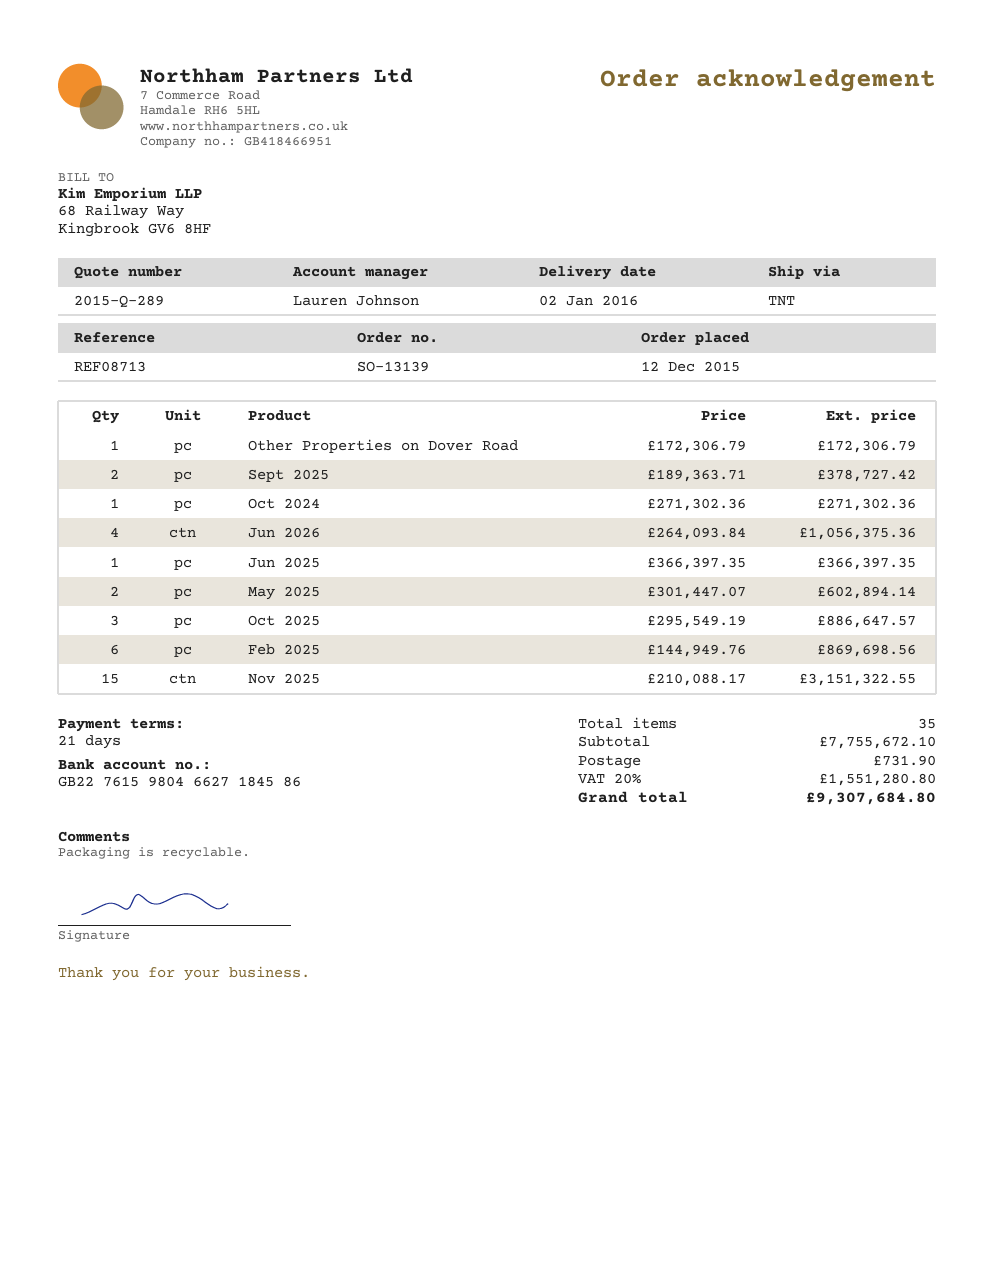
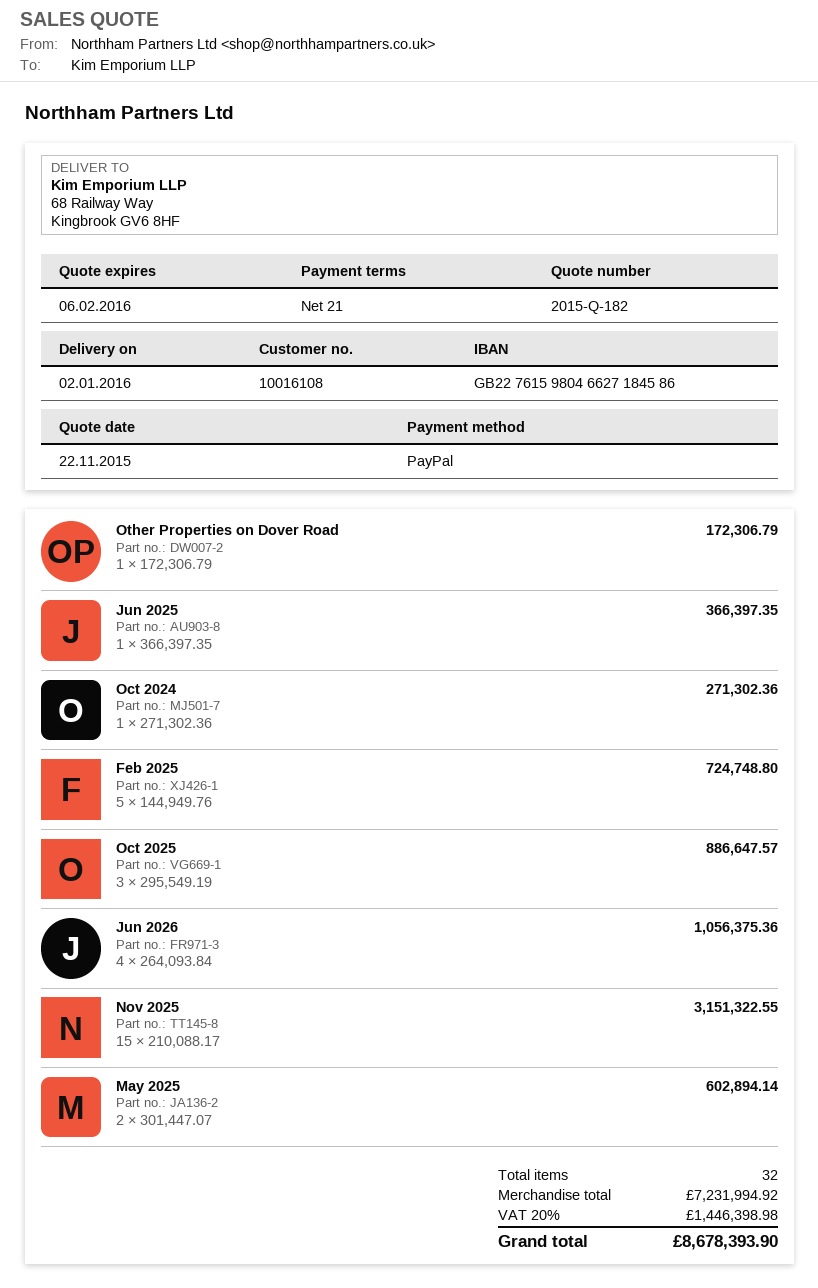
quote number: 2015-Q-289 -> 2015-Q-182
Sept 2025: 2 x 189363.71 = 378727.42 -> none
Feb 2025: 6 x 144949.76 = 869698.56 -> 5 x 144949.76 = 724748.80
total quantity: 35 -> 32
subtotal: 7755672.10 -> 7231994.92
shipping: 731.90 -> none
tax: 20% = 1551280.80 -> 20% = 1446398.98
total: 9307684.80 -> 8678393.90

